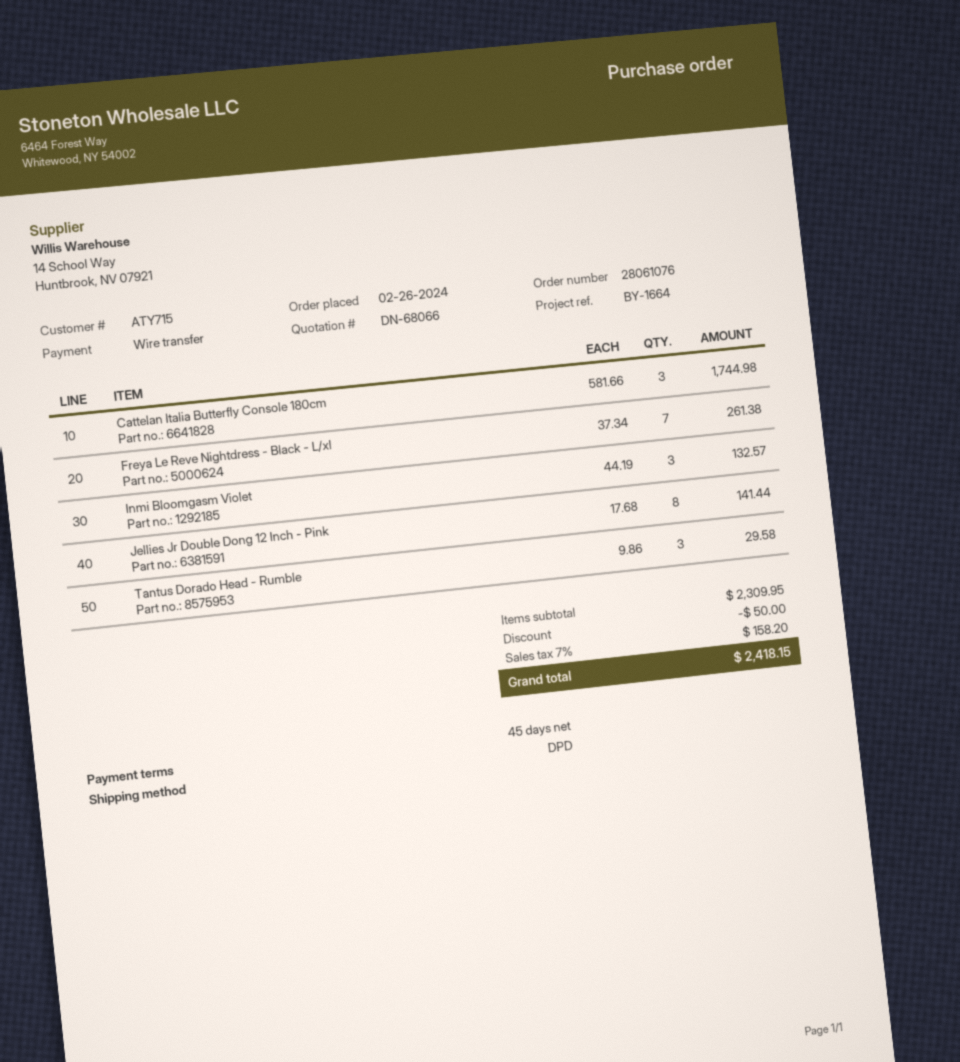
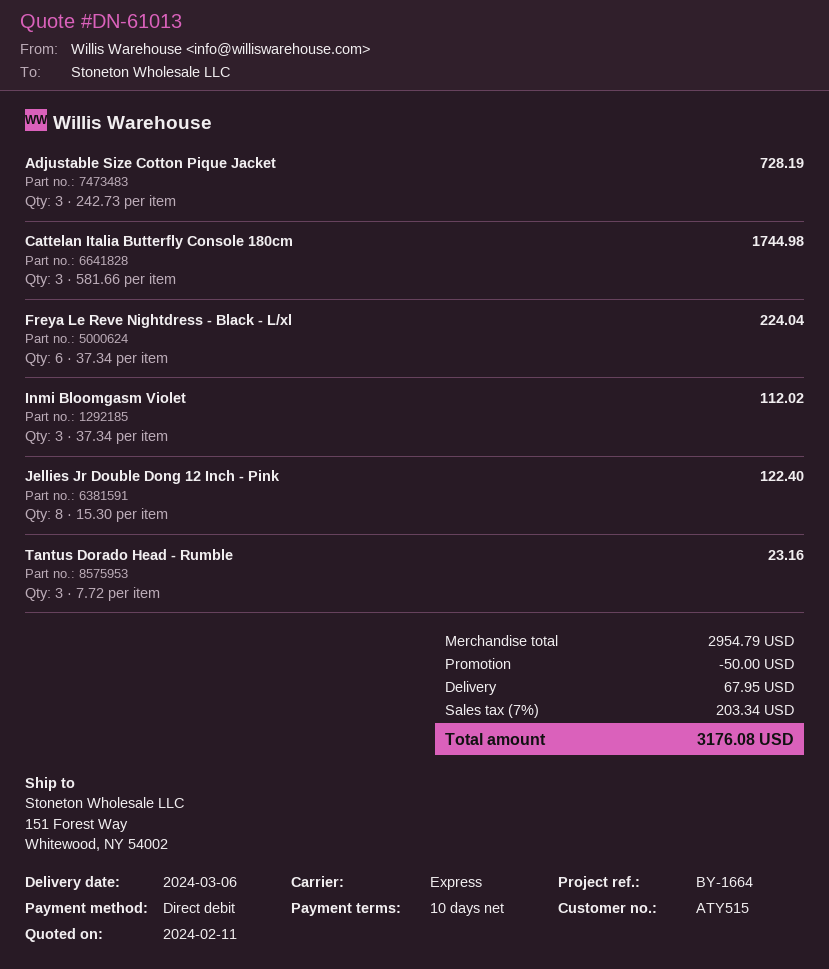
quote number: DN-68066 -> DN-61013
payment terms: 45 days -> 10 days
customer number: ATY715 -> ATY515
payment method: bank transfer -> direct debit
shipping method: DPD -> express
Freya Le Reve Nightdress - Black - L/xl: 7 x 37.34 = 261.38 -> 6 x 37.34 = 224.04
Inmi Bloomgasm Violet: 3 x 44.19 = 132.57 -> 3 x 37.34 = 112.02
Jellies Jr Double Dong 12 Inch - Pink: 8 x 17.68 = 141.44 -> 8 x 15.30 = 122.40
Tantus Dorado Head - Rumble: 3 x 9.86 = 29.58 -> 3 x 7.72 = 23.16
Adjustable Size Cotton Pique Jacket: none -> 3 x 242.73 = 728.19
subtotal: 2309.95 -> 2954.79
shipping: none -> 67.95
tax: 7% = 158.20 -> 7% = 203.34
total: 2418.15 -> 3176.08

